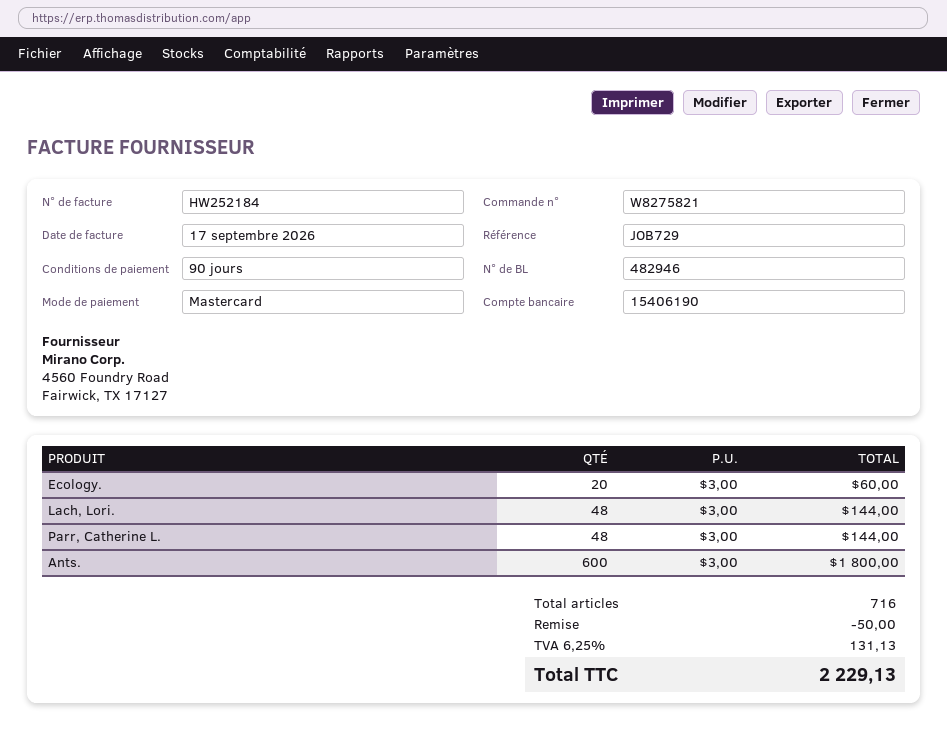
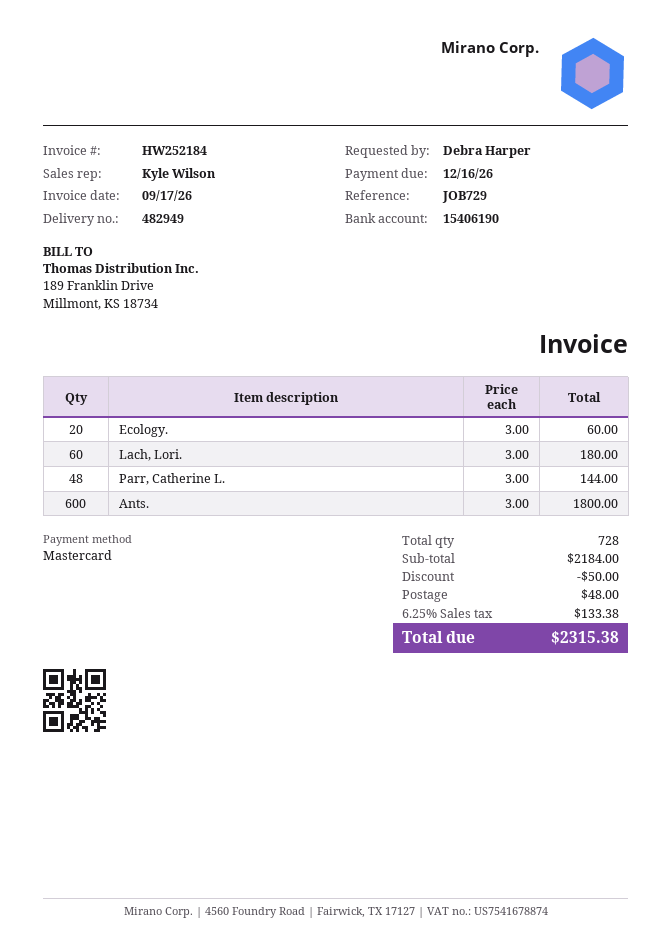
delivery note number: 482946 -> 482949
Lach, Lori.: 48 x 3.00 = 144.00 -> 60 x 3.00 = 180.00
total quantity: 716 -> 728
shipping: none -> 48.00
tax: 6.25% = 131.13 -> 6.25% = 133.38
total: 2229.13 -> 2315.38

